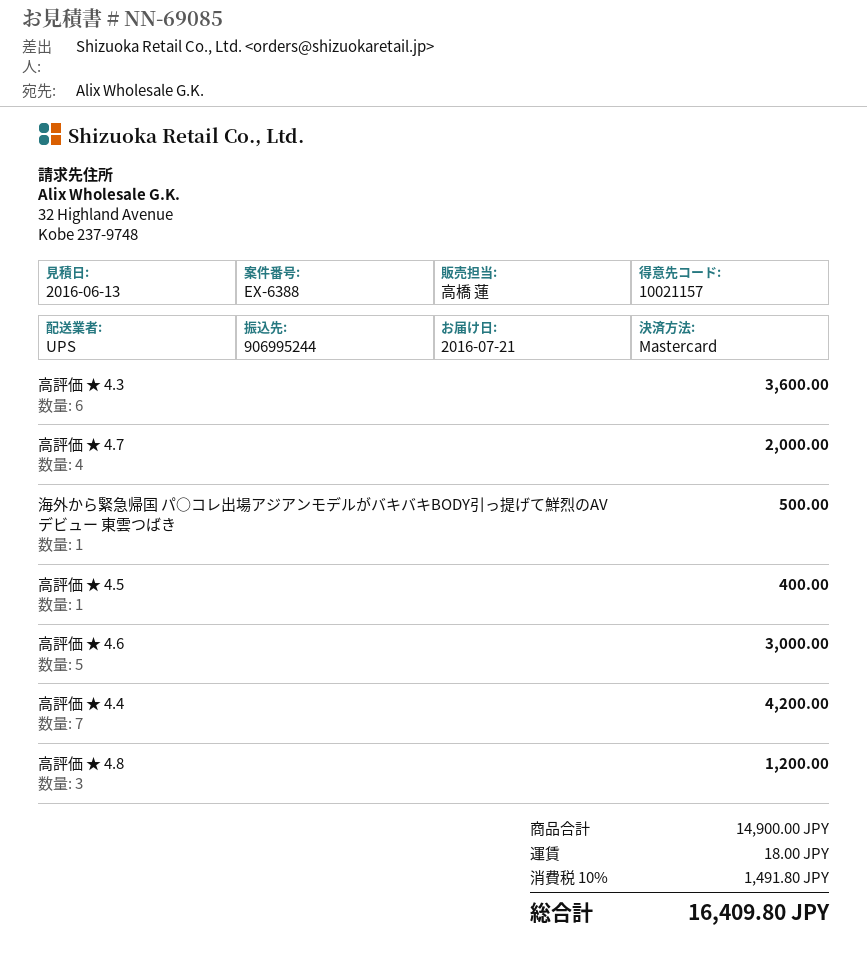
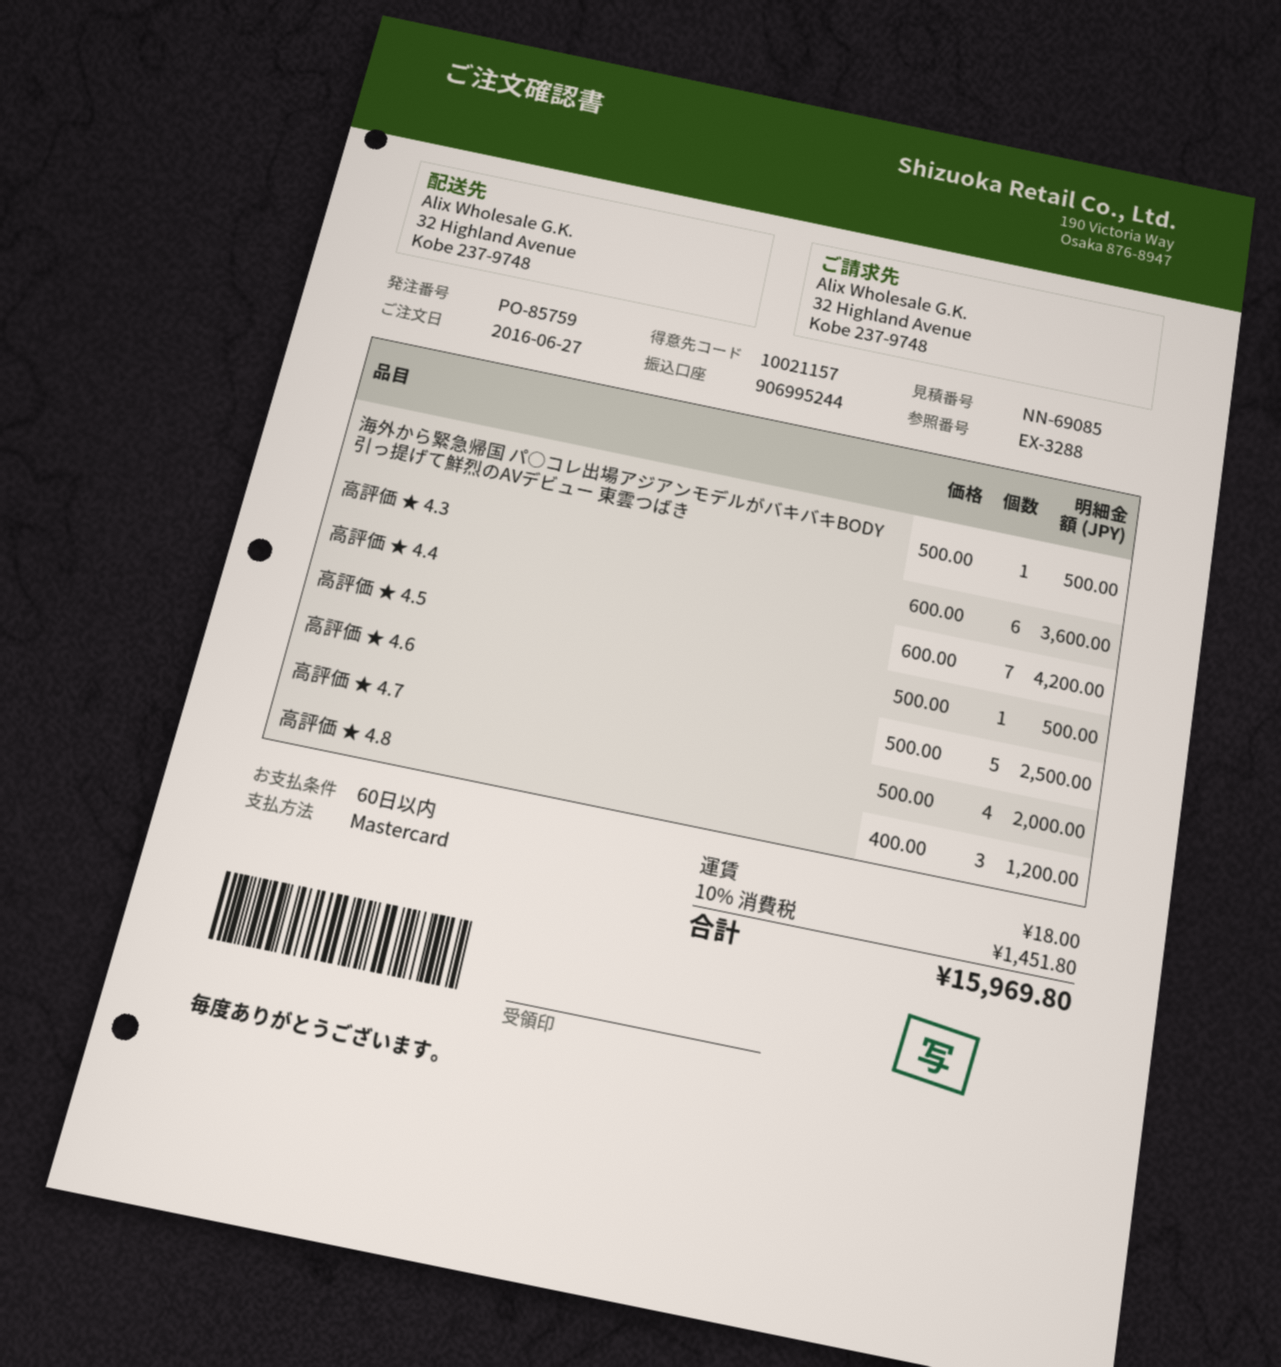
reference: EX-6388 -> EX-3288
高評価 ★ 4.5: 1 for 400.00 -> 1 for 500.00
高評価 ★ 4.6: 5 for 3000.00 -> 5 for 2500.00
tax: 10% = 1491.80 -> 10% = 1451.80
total: 16409.80 -> 15969.80

